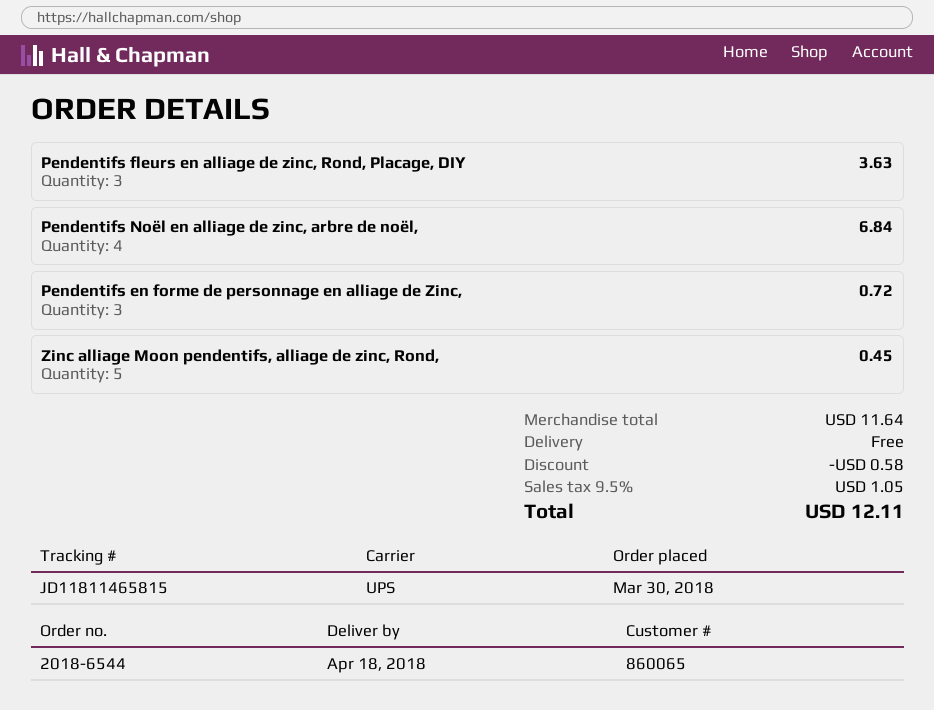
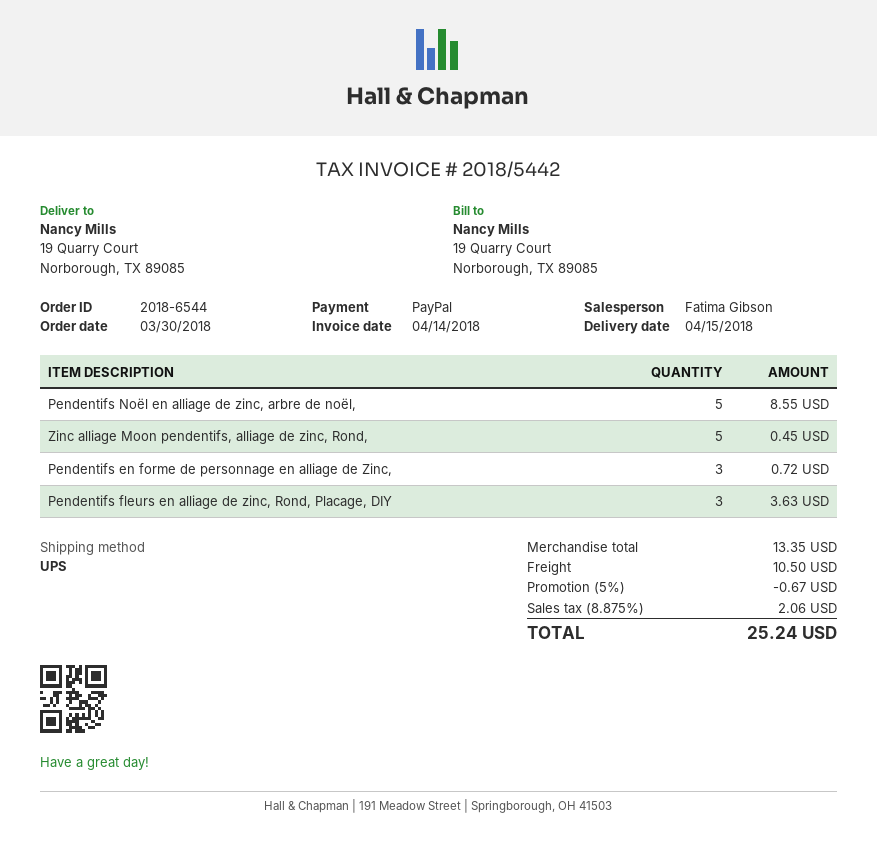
delivery date: 2018-04-18 -> 2018-04-15
Pendentifs Noël en alliage de zinc, arbre de noël,: 4 for 6.84 -> 5 for 8.55
subtotal: 11.64 -> 13.35
discount: 0.58 -> 0.67
shipping: 0.00 -> 10.50
tax: 9.5% = 1.05 -> 8.875% = 2.06
total: 12.11 -> 25.24

